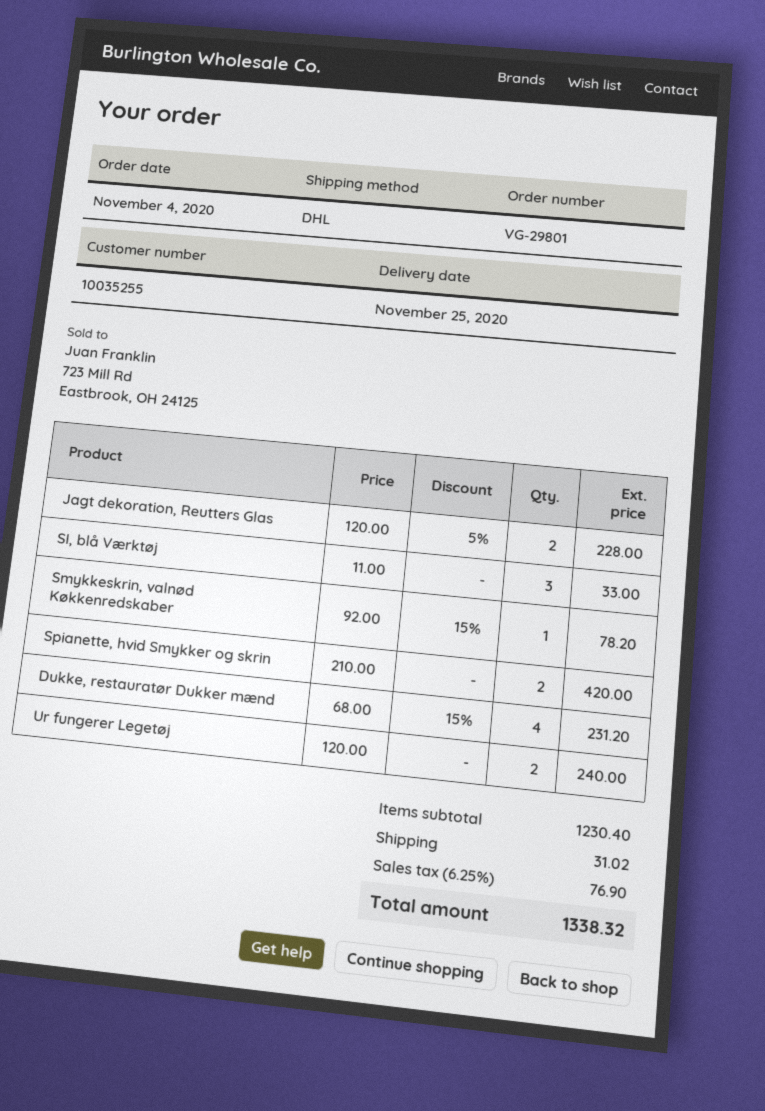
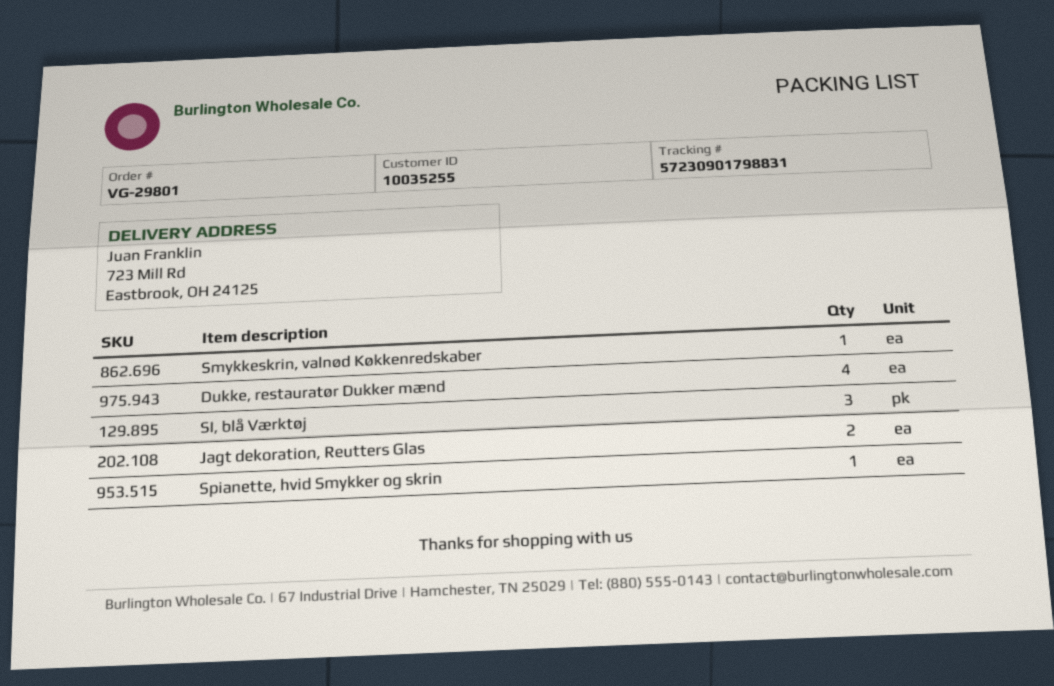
Spianette, hvid Smykker og skrin: 2 -> 1
Ur fungerer Legetøj: 2 -> none

